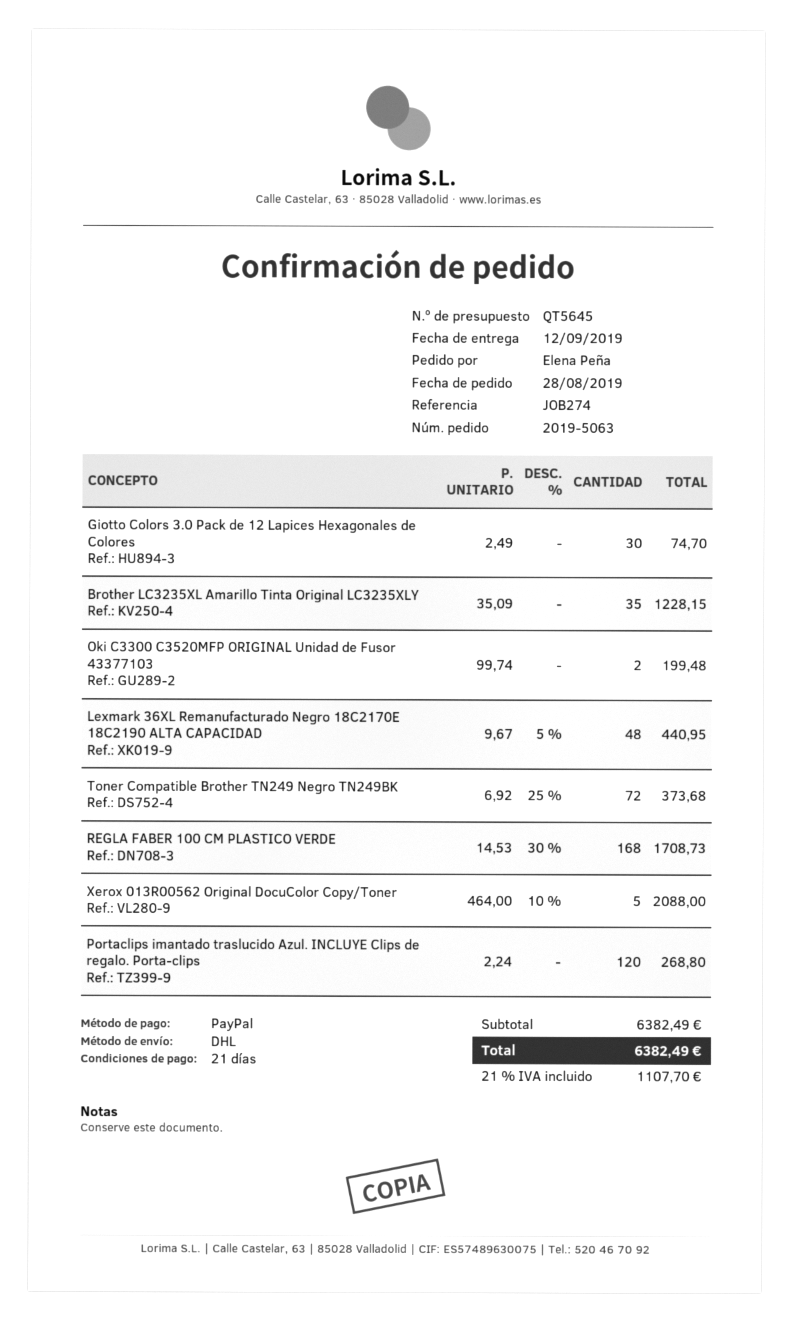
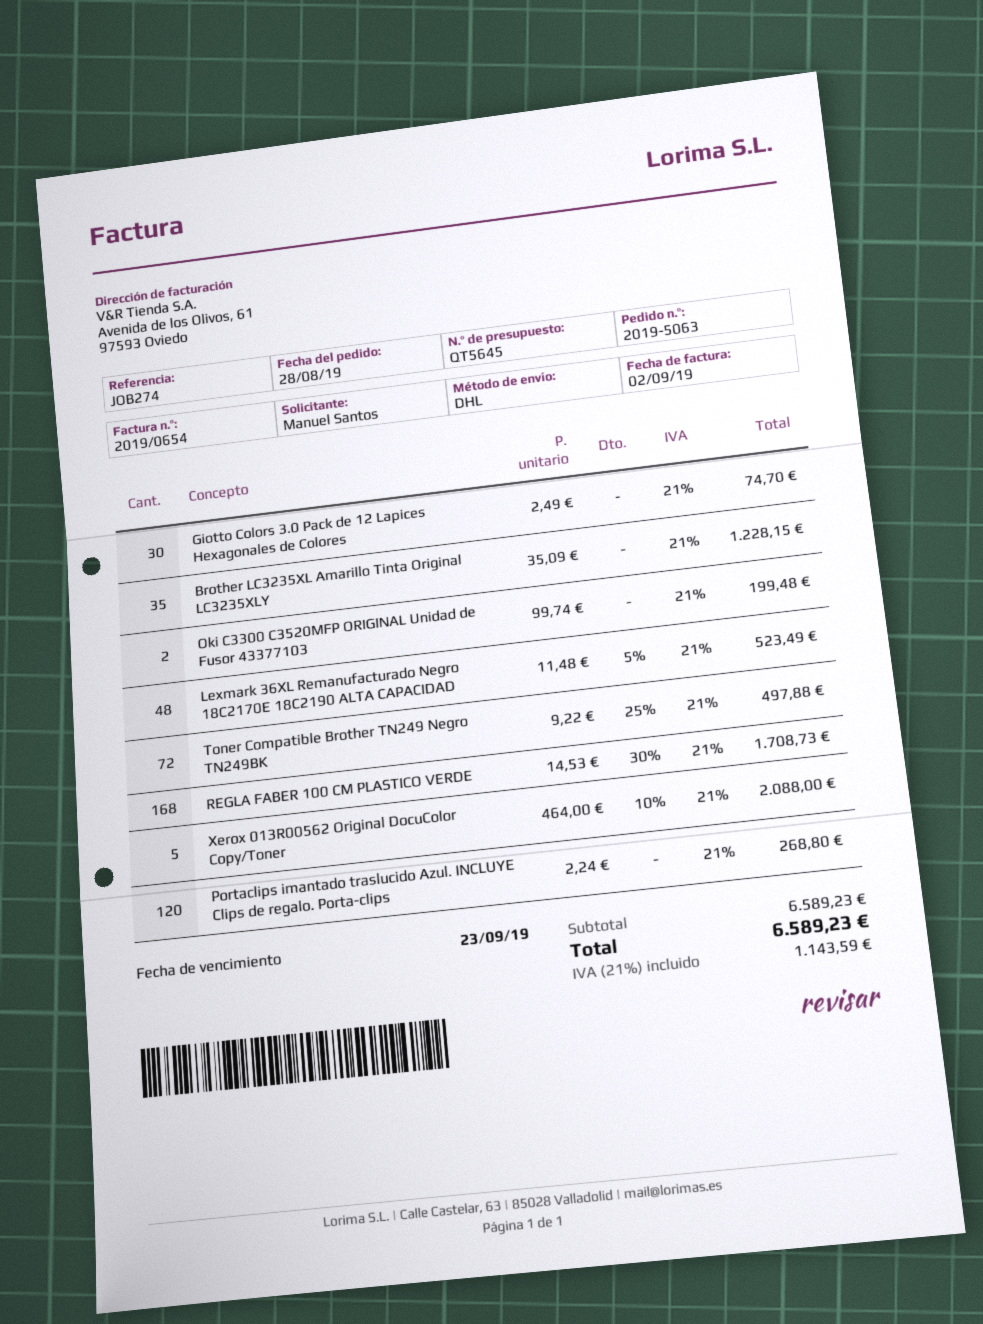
ordered by: Elena Peña -> Manuel Santos
Lexmark 36XL Remanufacturado Negro 18C2170E 18C2190 ALTA CAPACIDAD: 48 x 9.67 - 5% = 440.95 -> 48 x 11.48 - 5% = 523.49
Toner Compatible Brother TN249 Negro TN249BK: 72 x 6.92 - 25% = 373.68 -> 72 x 9.22 - 25% = 497.88
subtotal: 6382.49 -> 6589.23
tax: 21% = 1107.70 -> 21% = 1143.59
total: 6382.49 -> 6589.23

